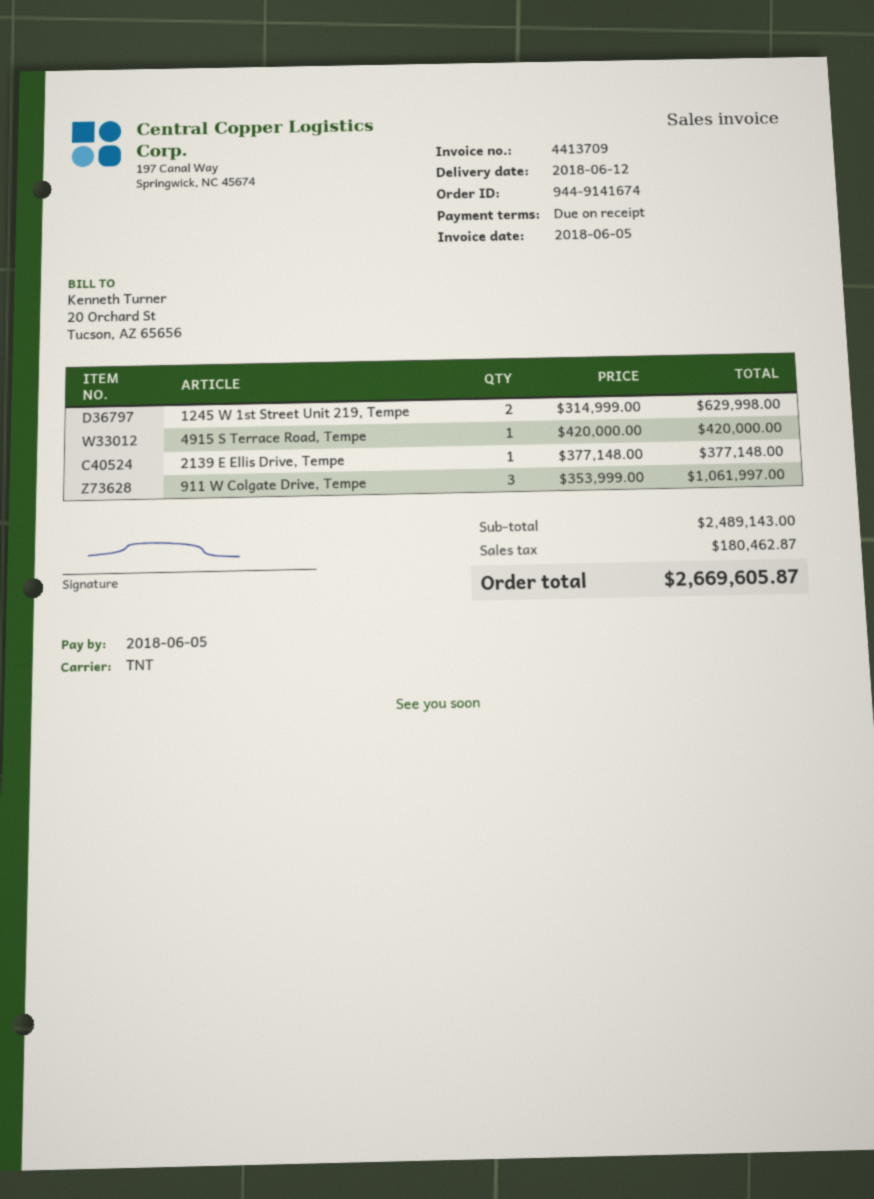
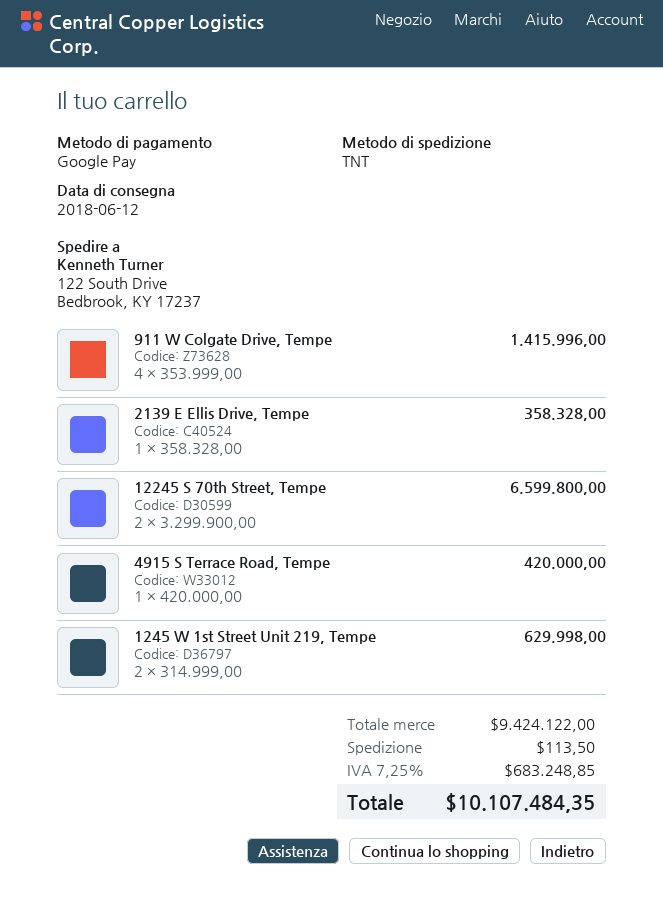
2139 E Ellis Drive, Tempe: 1 x 377148.00 = 377148.00 -> 1 x 358328.00 = 358328.00
911 W Colgate Drive, Tempe: 3 x 353999.00 = 1061997.00 -> 4 x 353999.00 = 1415996.00
12245 S 70th Street, Tempe: none -> 2 x 3299900.00 = 6599800.00
subtotal: 2489143.00 -> 9424122.00
shipping: none -> 113.50
tax: 180462.87 -> 683248.85
total: 2669605.87 -> 10107484.35

